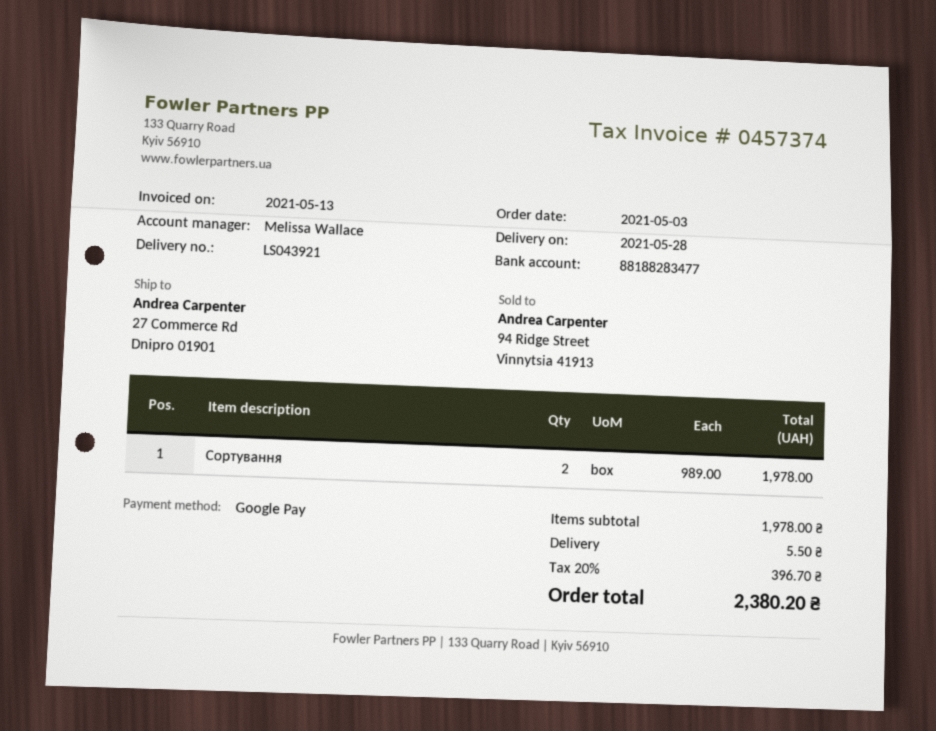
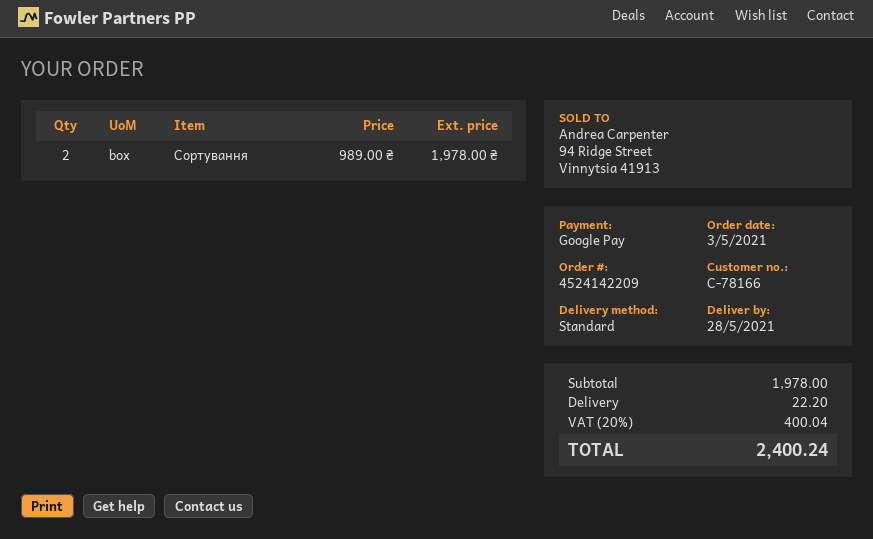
shipping: 5.50 -> 22.20
tax: 20% = 396.70 -> 20% = 400.04
total: 2380.20 -> 2400.24

